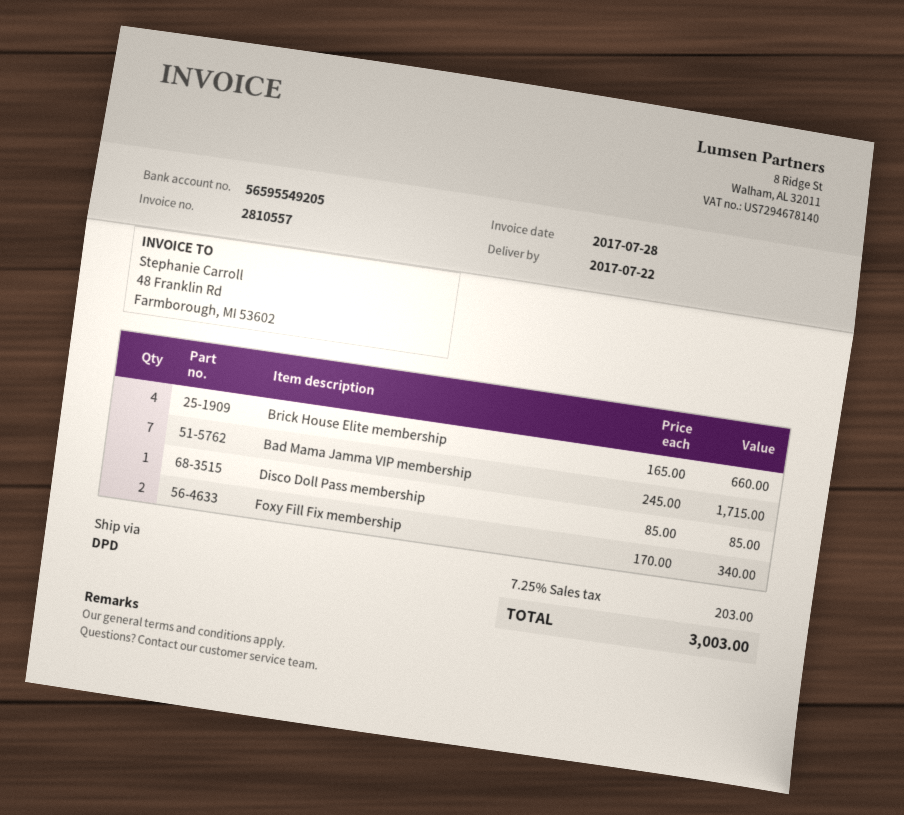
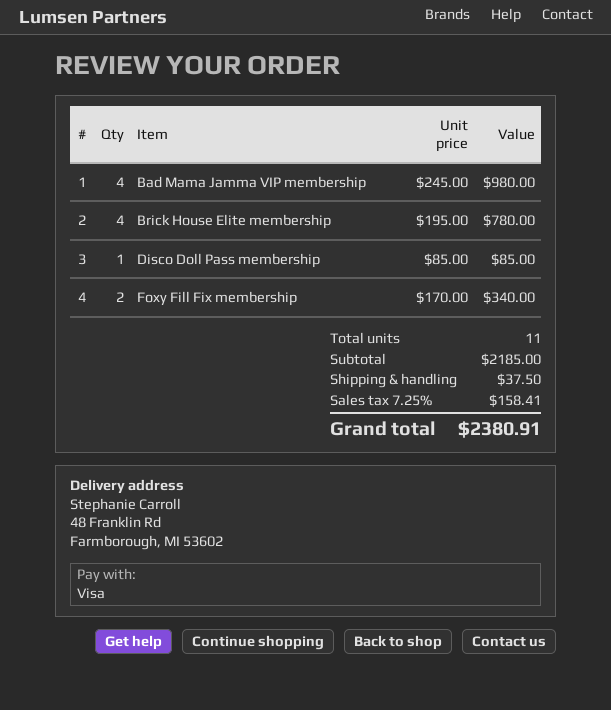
Brick House Elite membership: 4 x 165.00 = 660.00 -> 4 x 195.00 = 780.00
Bad Mama Jamma VIP membership: 7 x 245.00 = 1715.00 -> 4 x 245.00 = 980.00
shipping: none -> 37.50
tax: 7.25% = 203.00 -> 7.25% = 158.41
total: 3003.00 -> 2380.91

